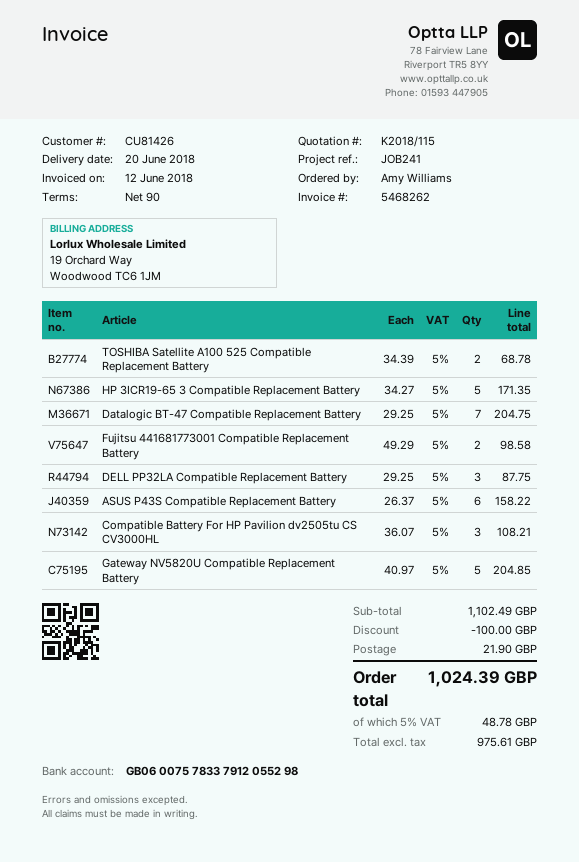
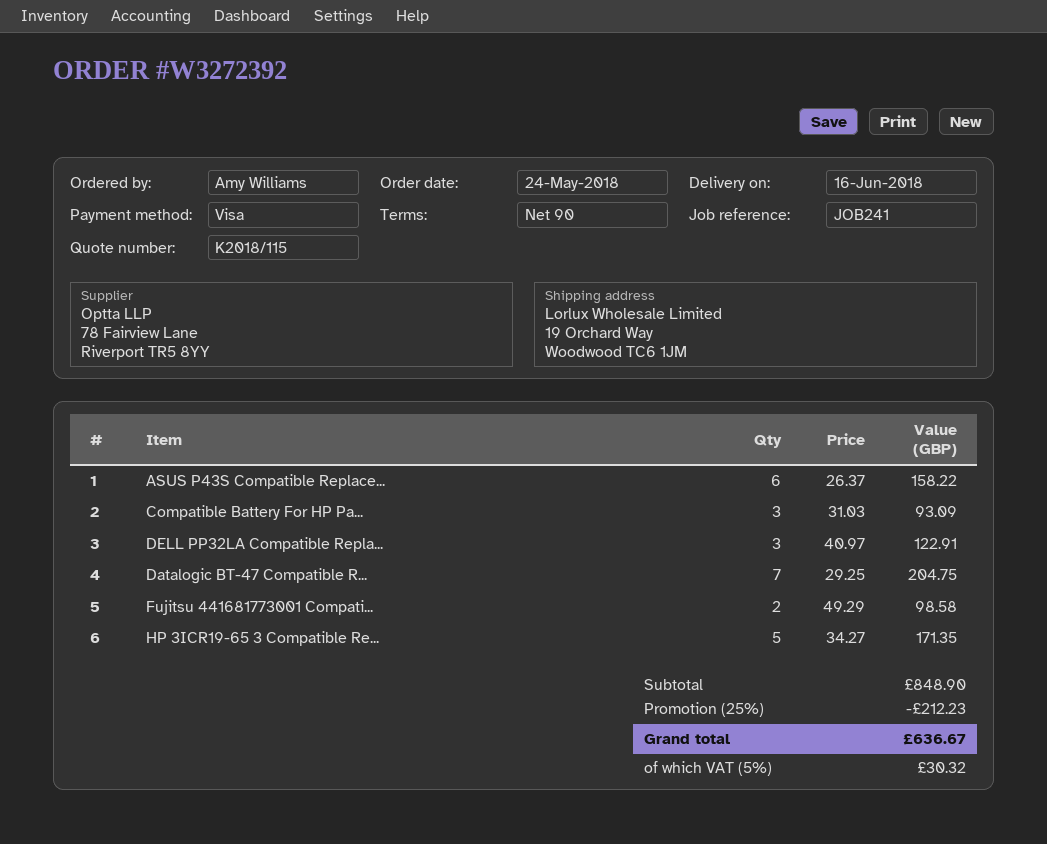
delivery date: 2018-06-20 -> 2018-06-16
TOSHIBA Satellite A100 525 Compatible Replacement Battery: 2 x 34.39 = 68.78 -> none
DELL PP32LA Compatible Replacement Battery: 3 x 29.25 = 87.75 -> 3 x 40.97 = 122.91
Compatible Battery For HP Pavilion dv2505tu CS CV3000HL: 3 x 36.07 = 108.21 -> 3 x 31.03 = 93.09
Gateway NV5820U Compatible Replacement Battery: 5 x 40.97 = 204.85 -> none
subtotal: 1102.49 -> 848.90
discount: 100.00 -> 212.23
shipping: 21.90 -> none
tax: 5% = 48.78 -> 5% = 30.32
total: 1024.39 -> 636.67

